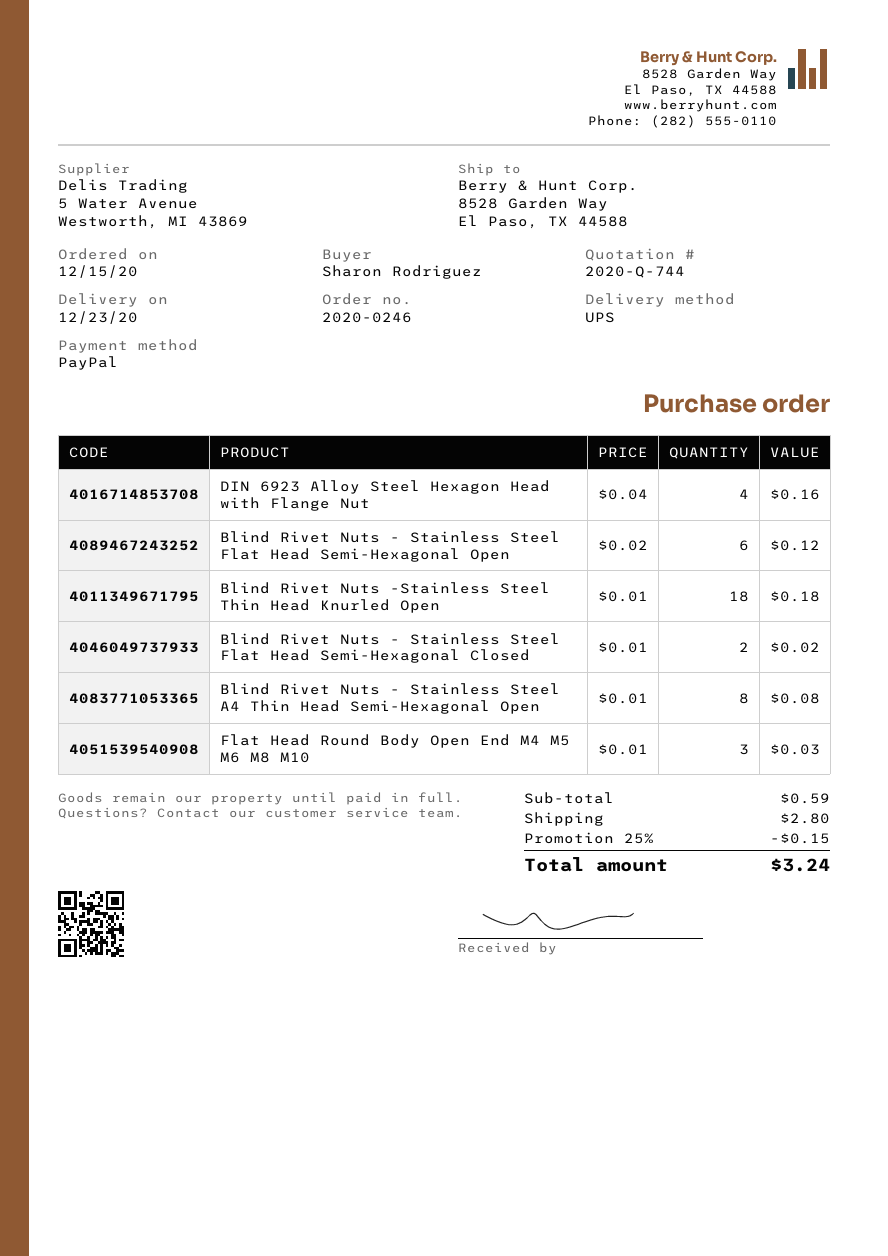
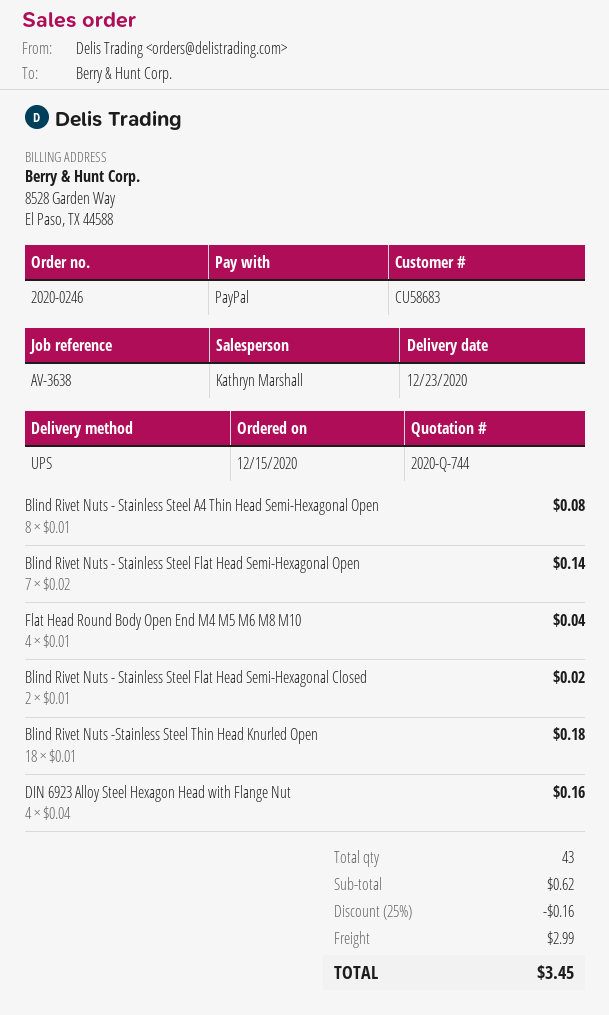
Blind Rivet Nuts - Stainless Steel Flat Head Semi-Hexagonal Open: 6 x 0.02 = 0.12 -> 7 x 0.02 = 0.14
Flat Head Round Body Open End M4 M5 M6 M8 M10: 3 x 0.01 = 0.03 -> 4 x 0.01 = 0.04
subtotal: 0.59 -> 0.62
discount: 25% = 0.15 -> 25% = 0.16
shipping: 2.80 -> 2.99
total: 3.24 -> 3.45

